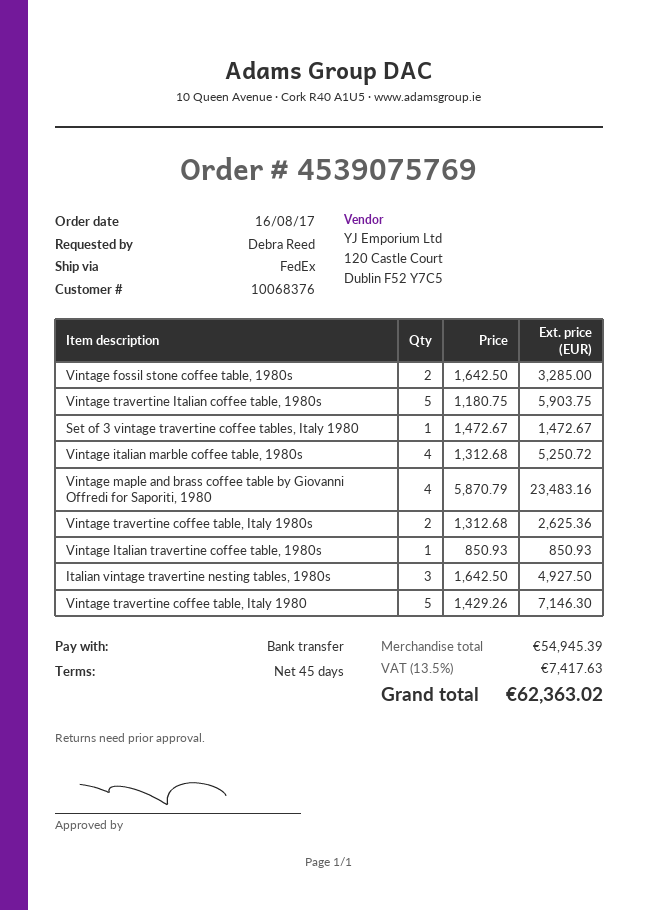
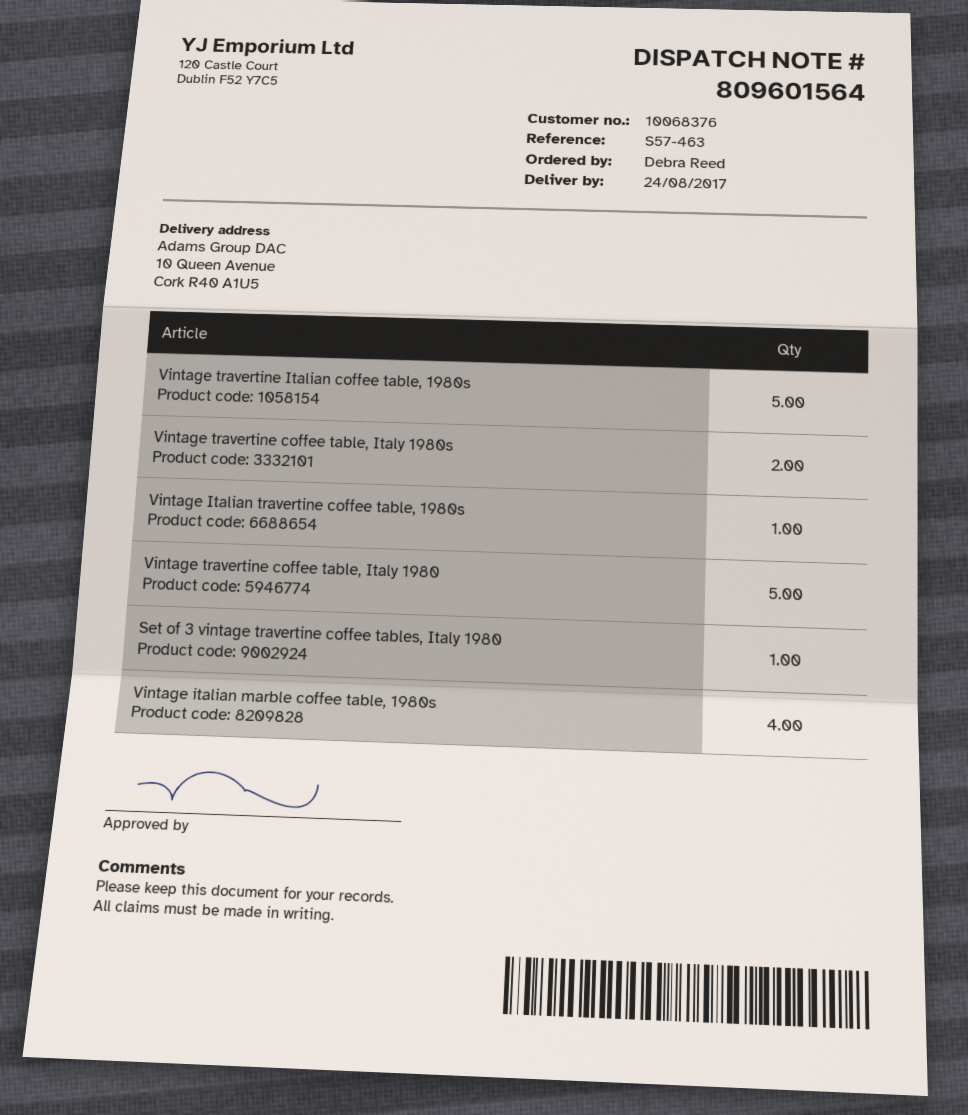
Vintage fossil stone coffee table, 1980s: 2 -> none
Vintage maple and brass coffee table by Giovanni Offredi for Saporiti, 1980: 4 -> none
Italian vintage travertine nesting tables, 1980s: 3 -> none

